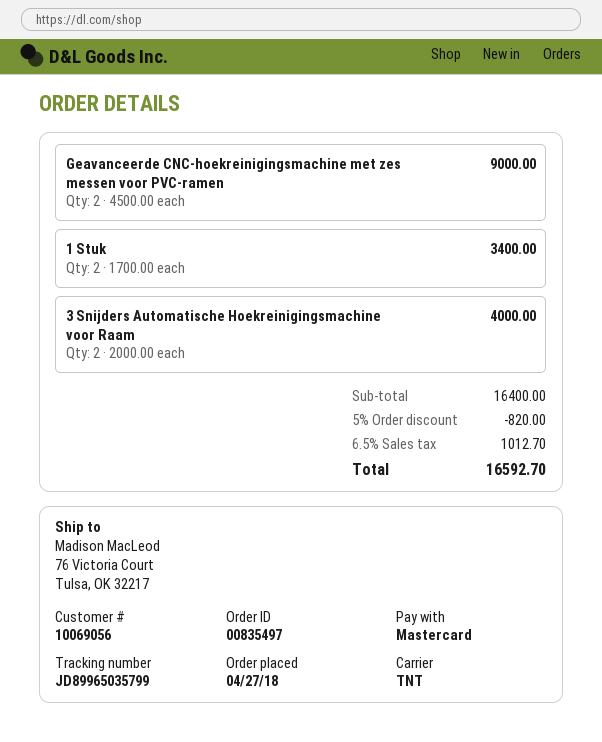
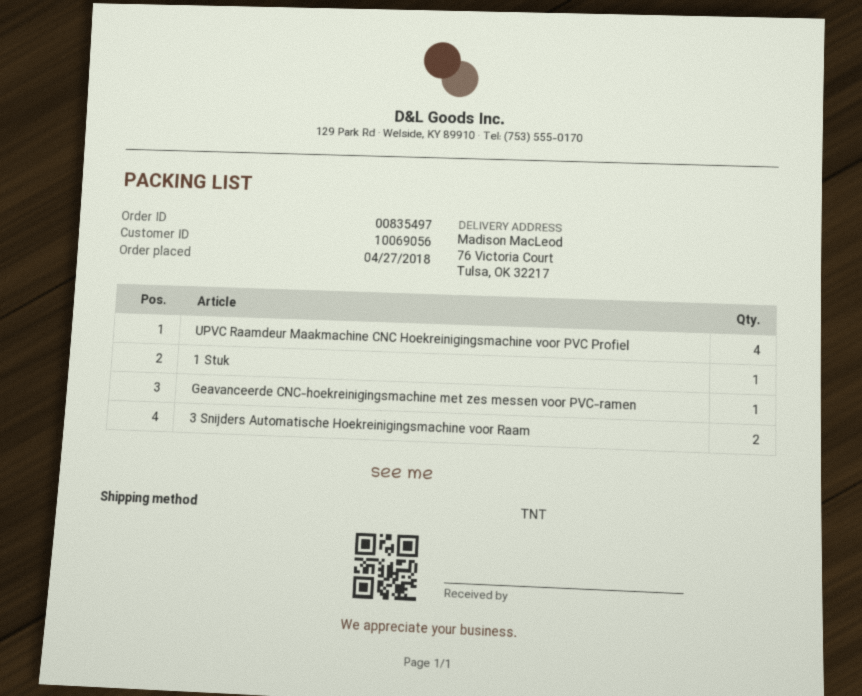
Geavanceerde CNC-hoekreinigingsmachine met zes messen voor PVC-ramen: 2 -> 1
1 Stuk: 2 -> 1
UPVC Raamdeur Maakmachine CNC Hoekreinigingsmachine voor PVC Profiel: none -> 4

